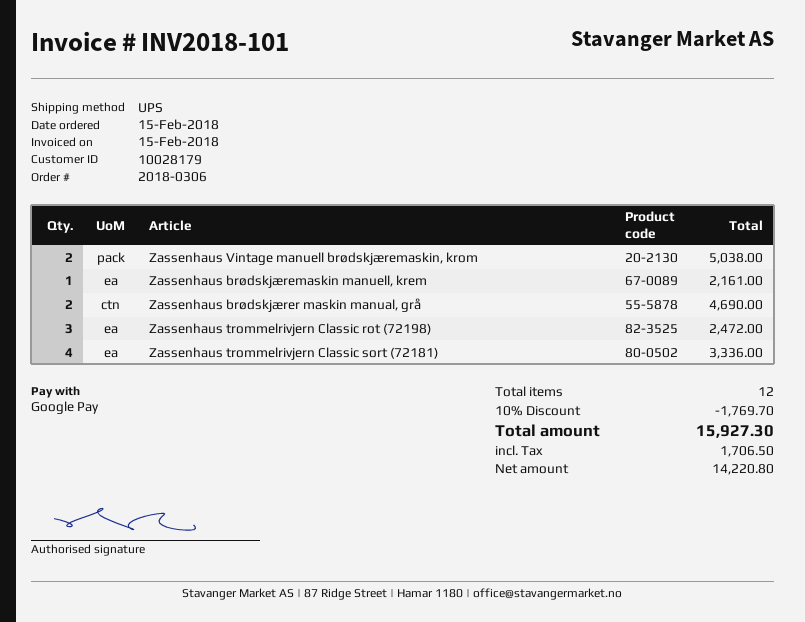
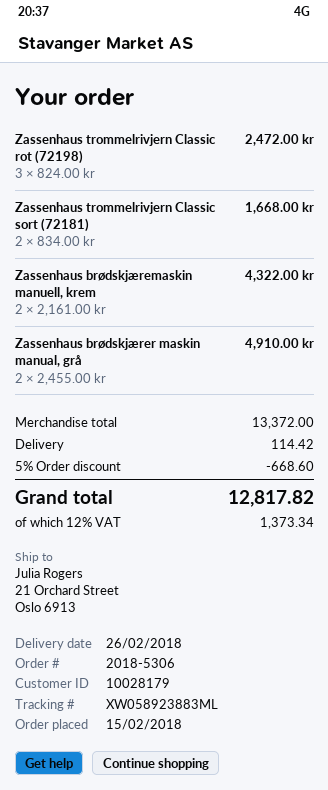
order number: 2018-0306 -> 2018-5306
Zassenhaus Vintage manuell brødskjæremaskin, krom: 2 for 5038.00 -> none
Zassenhaus brødskjæremaskin manuell, krem: 1 for 2161.00 -> 2 for 4322.00
Zassenhaus brødskjærer maskin manual, grå: 2 for 4690.00 -> 2 for 4910.00
Zassenhaus trommelrivjern Classic sort (72181): 4 for 3336.00 -> 2 for 1668.00
discount: 10% = 1769.70 -> 5% = 668.60
shipping: none -> 114.42
tax: 1706.50 -> 1373.34
total: 15927.30 -> 12817.82

